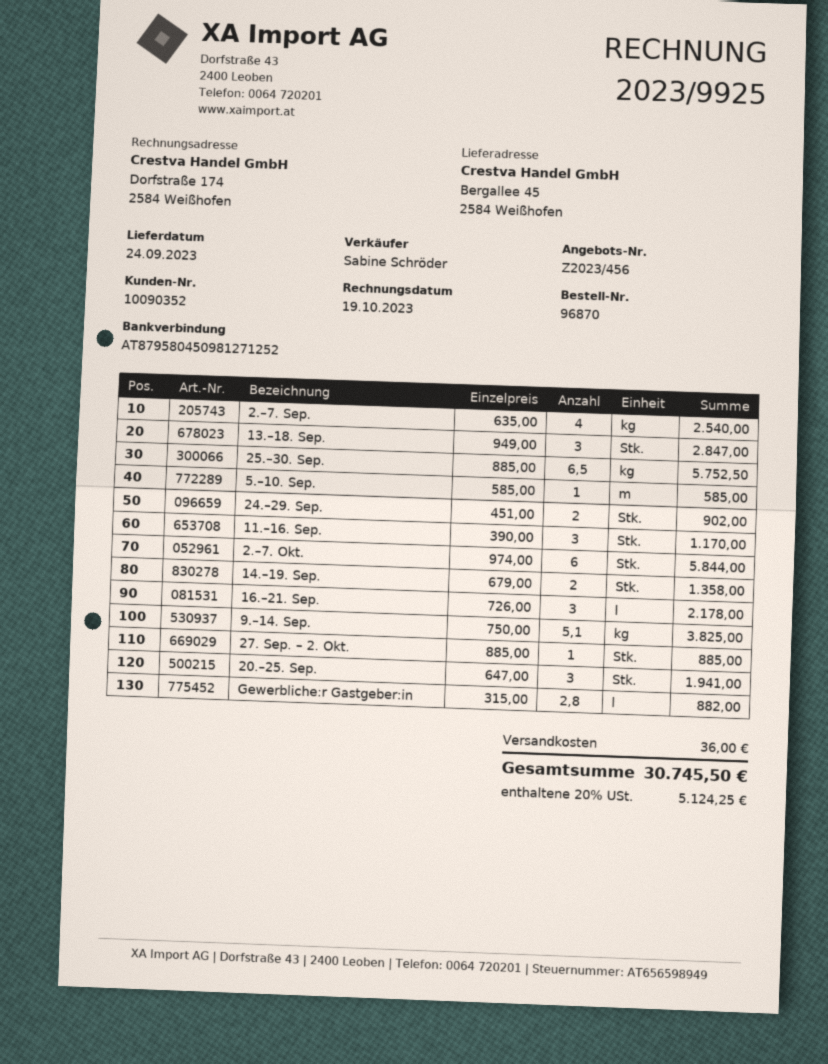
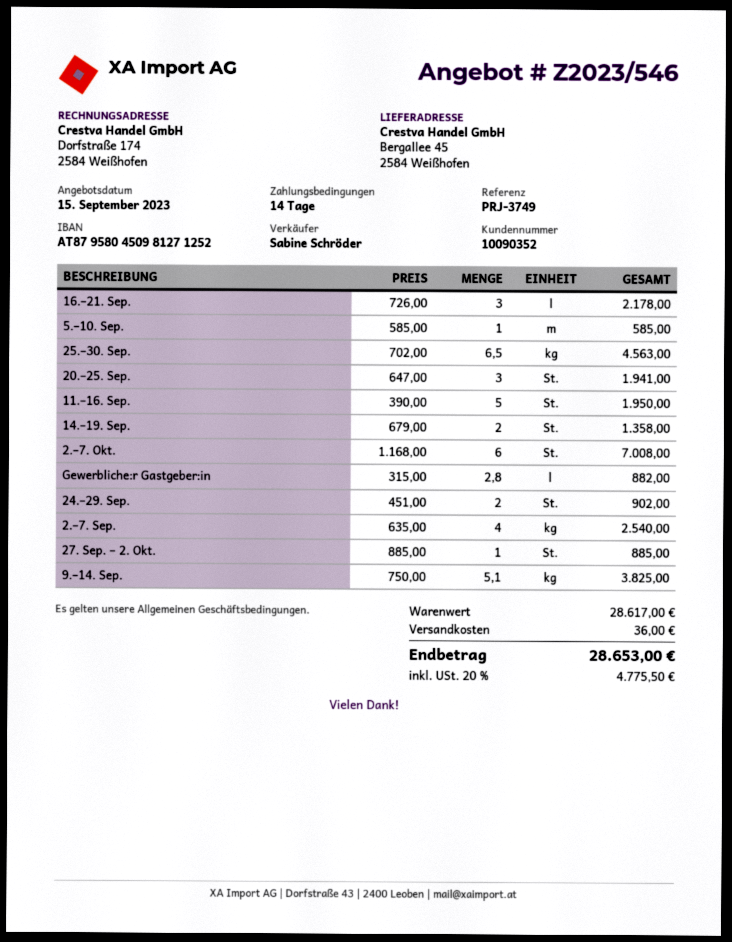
quote number: Z2023/456 -> Z2023/546
13.–18. Sep.: 3 x 949.00 = 2847.00 -> none
25.–30. Sep.: 6.5 x 885.00 = 5752.50 -> 6.5 x 702.00 = 4563.00
11.–16. Sep.: 3 x 390.00 = 1170.00 -> 5 x 390.00 = 1950.00
2.–7. Okt.: 6 x 974.00 = 5844.00 -> 6 x 1168.00 = 7008.00
tax: 20% = 5124.25 -> 20% = 4775.50
total: 30745.50 -> 28653.00

